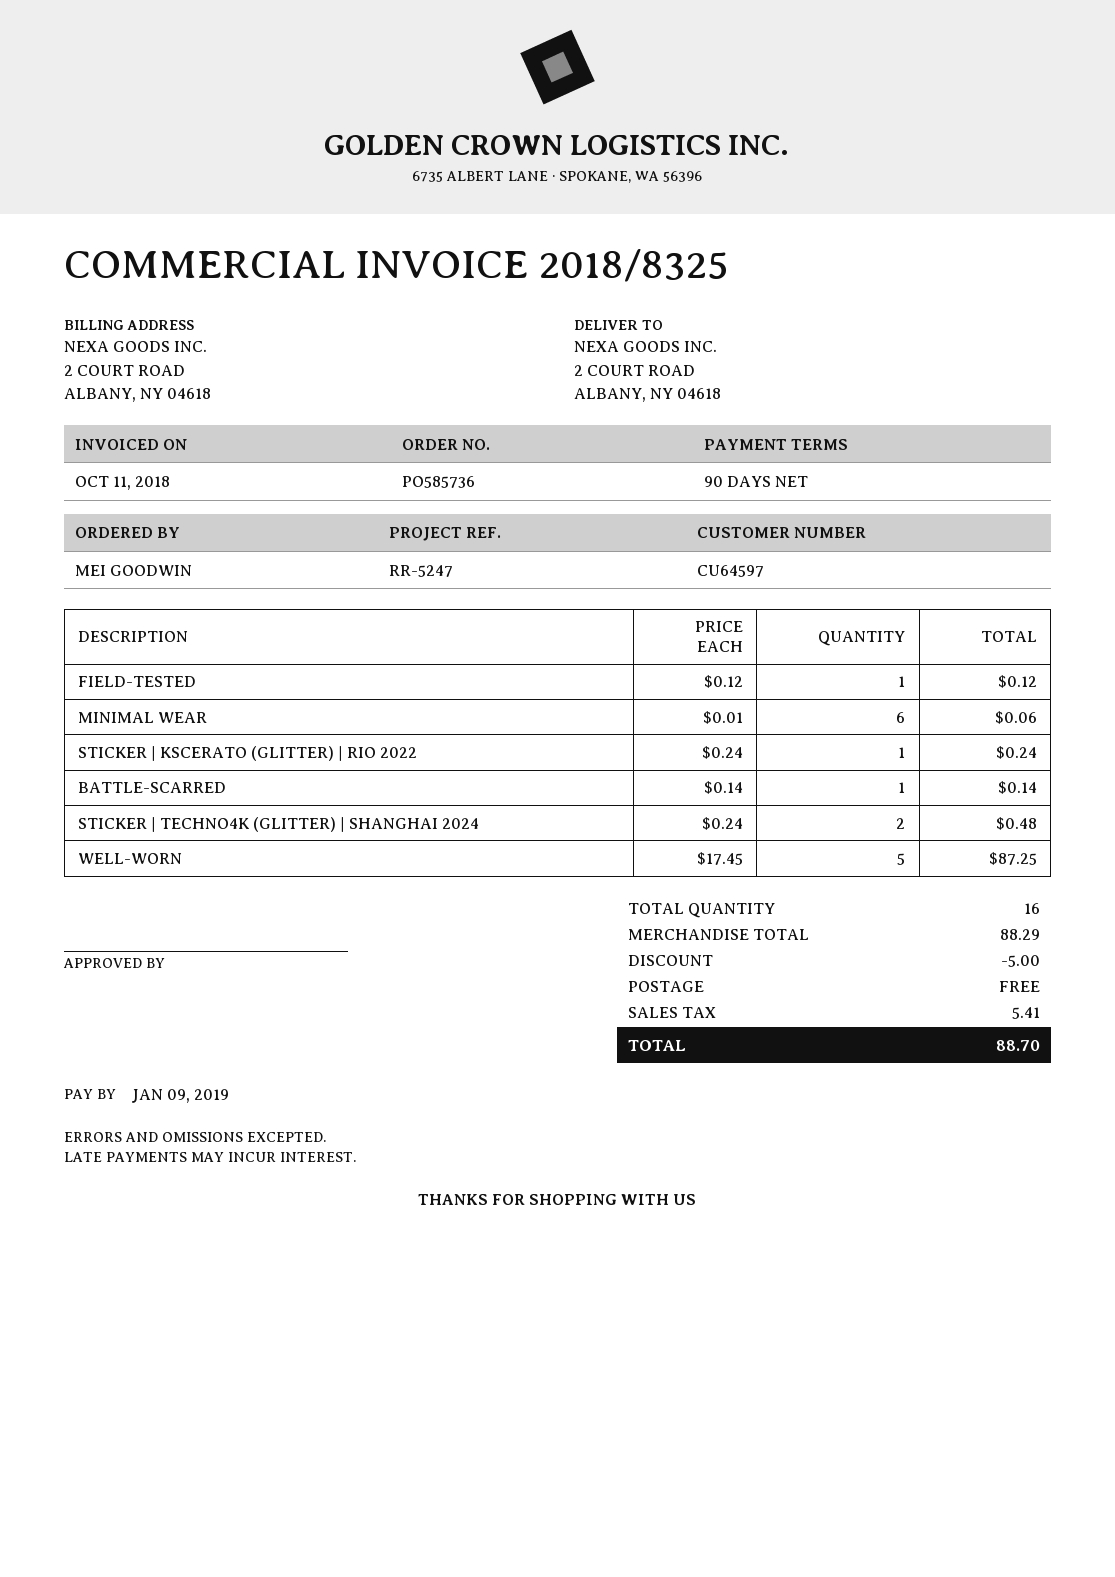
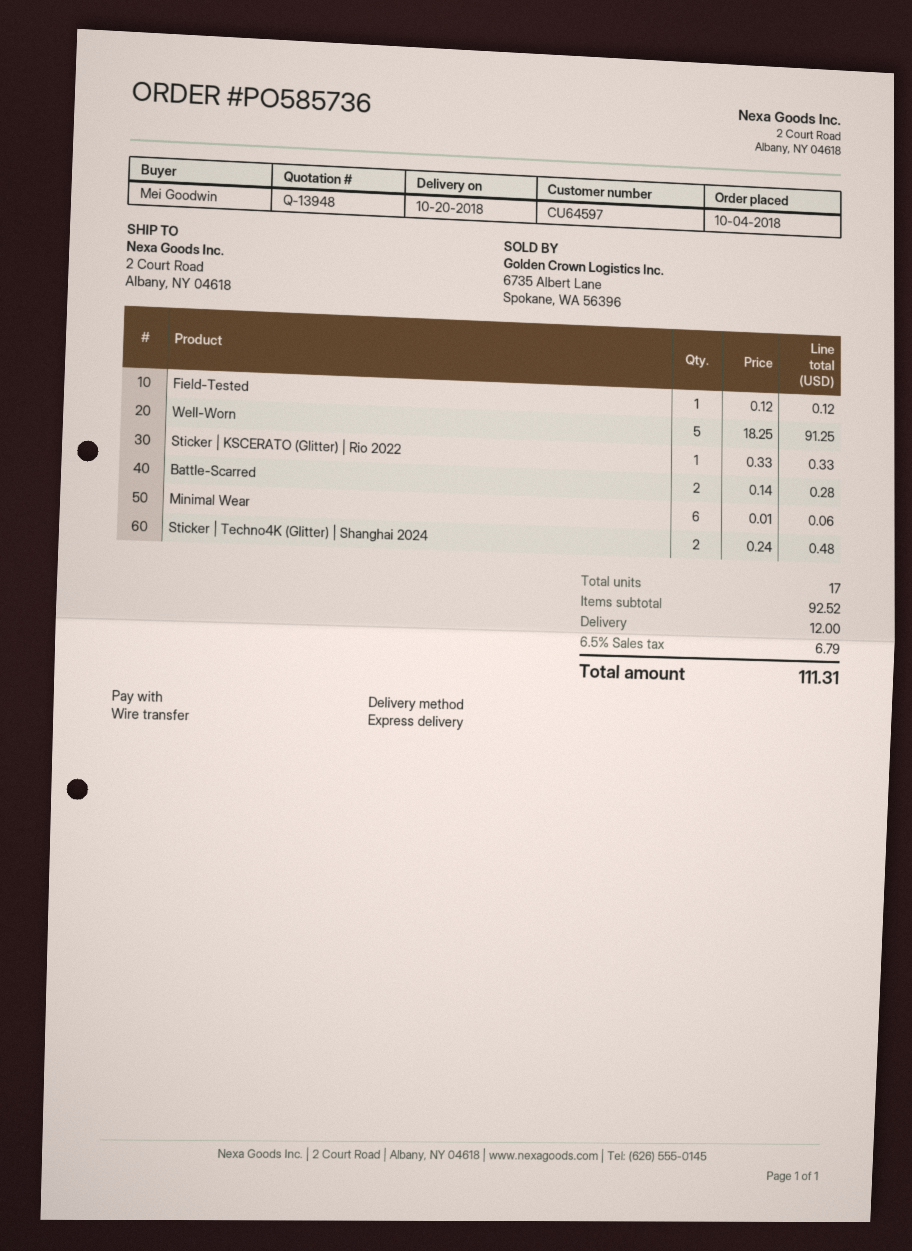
STICKER | KSCERATO (GLITTER) | RIO 2022: 1 x 0.24 = 0.24 -> 1 x 0.33 = 0.33
BATTLE-SCARRED: 1 x 0.14 = 0.14 -> 2 x 0.14 = 0.28
WELL-WORN: 5 x 17.45 = 87.25 -> 5 x 18.25 = 91.25
total quantity: 16 -> 17
subtotal: 88.29 -> 92.52
discount: 5.00 -> none
shipping: 0.00 -> 12.00
tax: 5.41 -> 6.79
total: 88.70 -> 111.31

